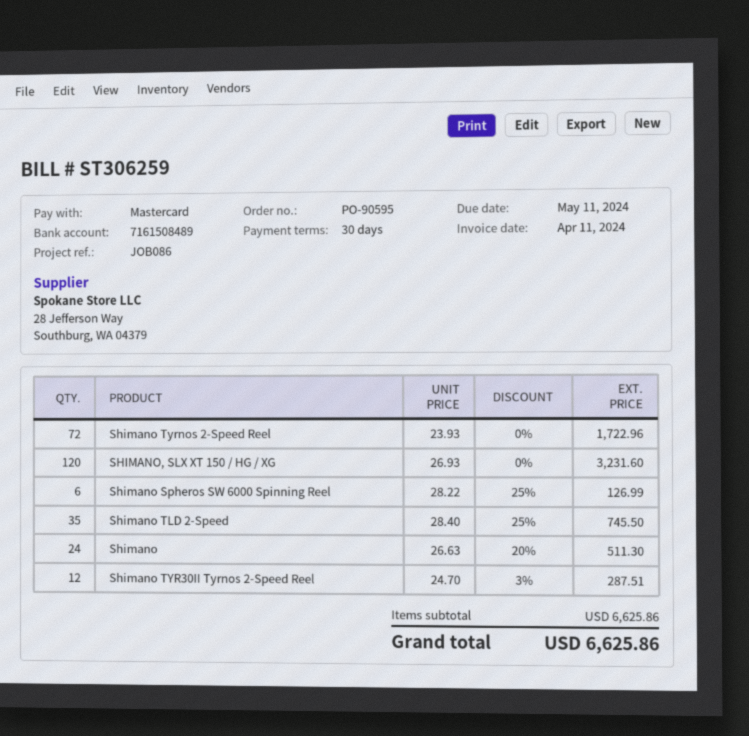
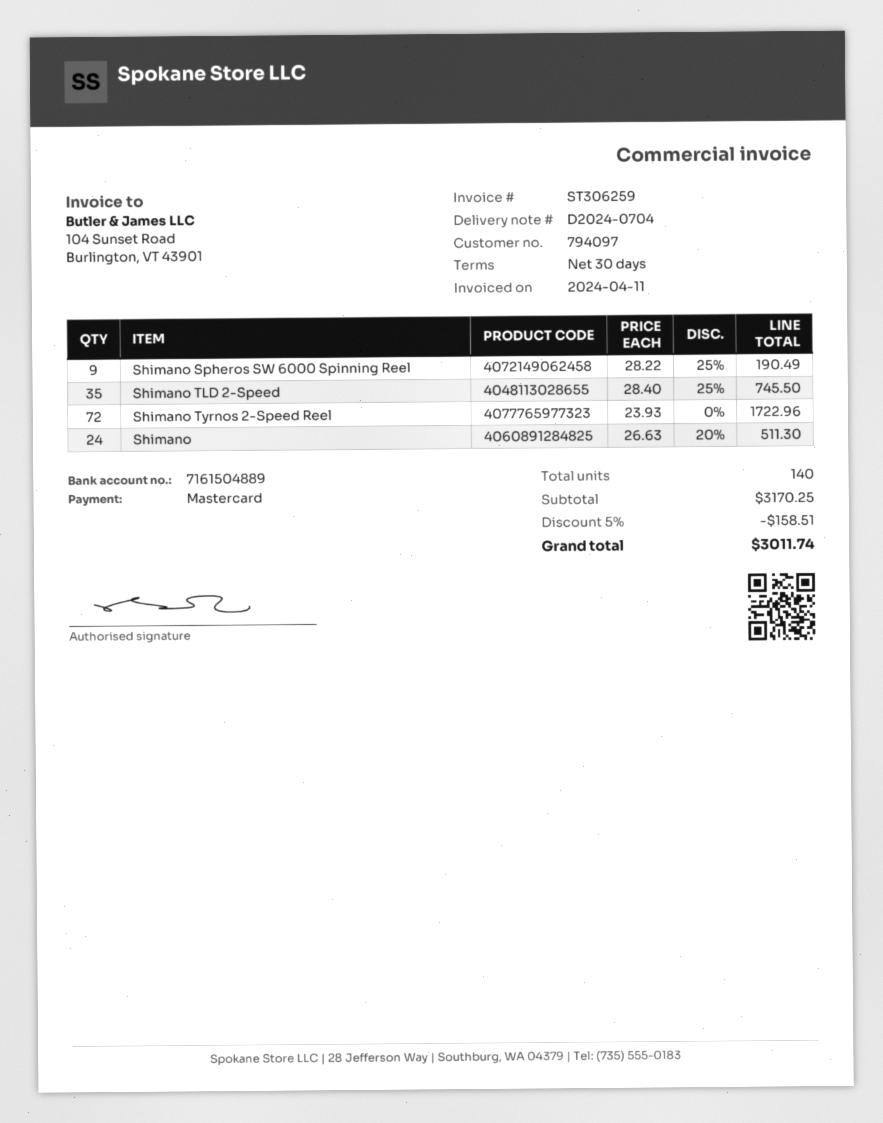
bank account: 7161508489 -> 7161504889
SHIMANO, SLX XT 150 / HG / XG: 120 x 26.93 = 3231.60 -> none
Shimano Spheros SW 6000 Spinning Reel: 6 x 28.22 - 25% = 126.99 -> 9 x 28.22 - 25% = 190.49
Shimano TYR30II Tyrnos 2-Speed Reel: 12 x 24.70 - 3% = 287.51 -> none
subtotal: 6625.86 -> 3170.25
discount: none -> 5% = 158.51
total: 6625.86 -> 3011.74

